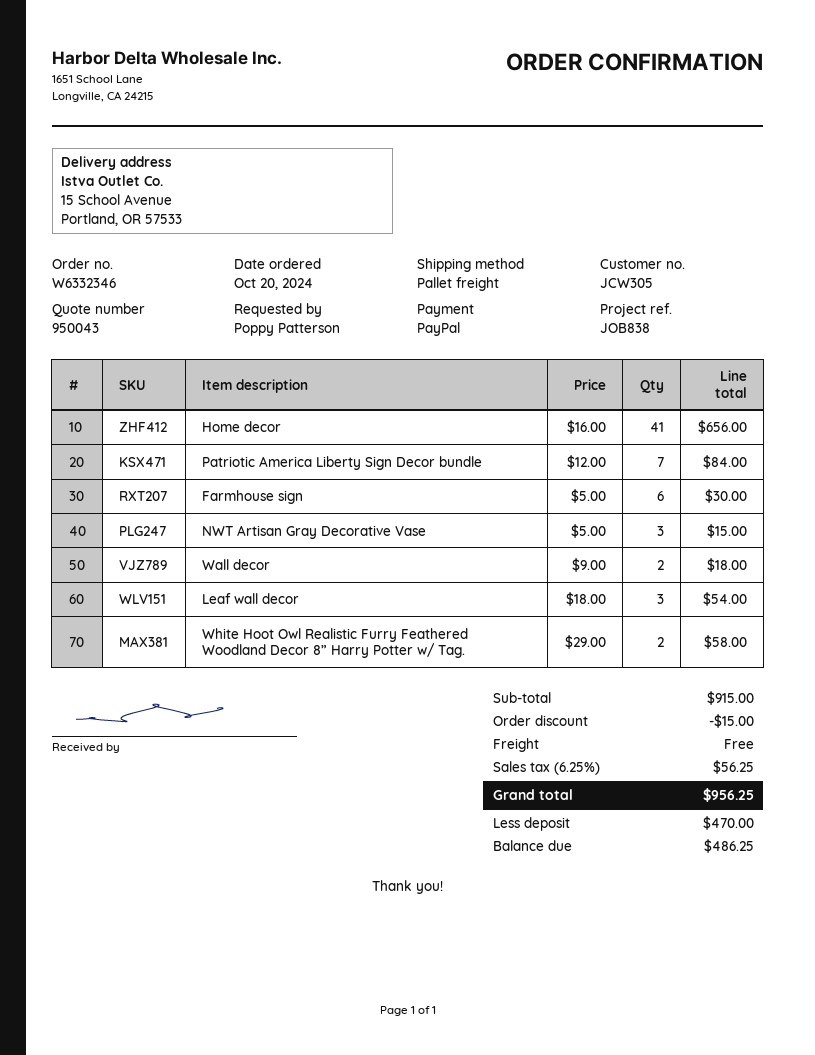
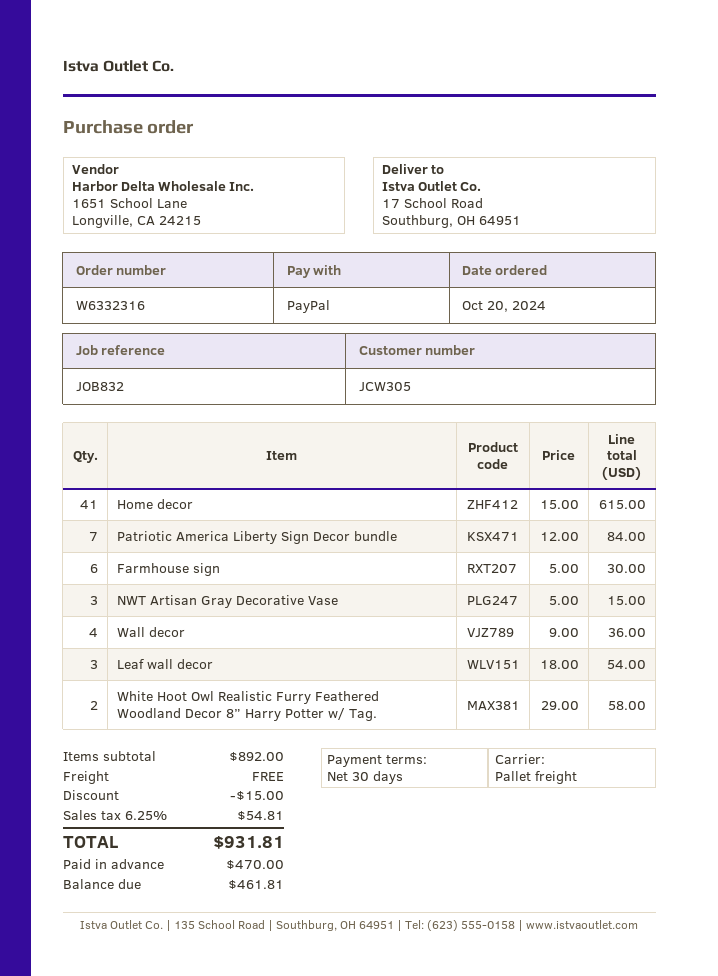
order number: W6332346 -> W6332316
reference: JOB838 -> JOB832
ship to: 15 School Avenue, Portland, OR 57533 -> 17 School Road, Southburg, OH 64951
Home decor: 41 x 16.00 = 656.00 -> 41 x 15.00 = 615.00
Wall decor: 2 x 9.00 = 18.00 -> 4 x 9.00 = 36.00
subtotal: 915.00 -> 892.00
tax: 6.25% = 56.25 -> 6.25% = 54.81
total: 956.25 -> 931.81
balance: 486.25 -> 461.81

